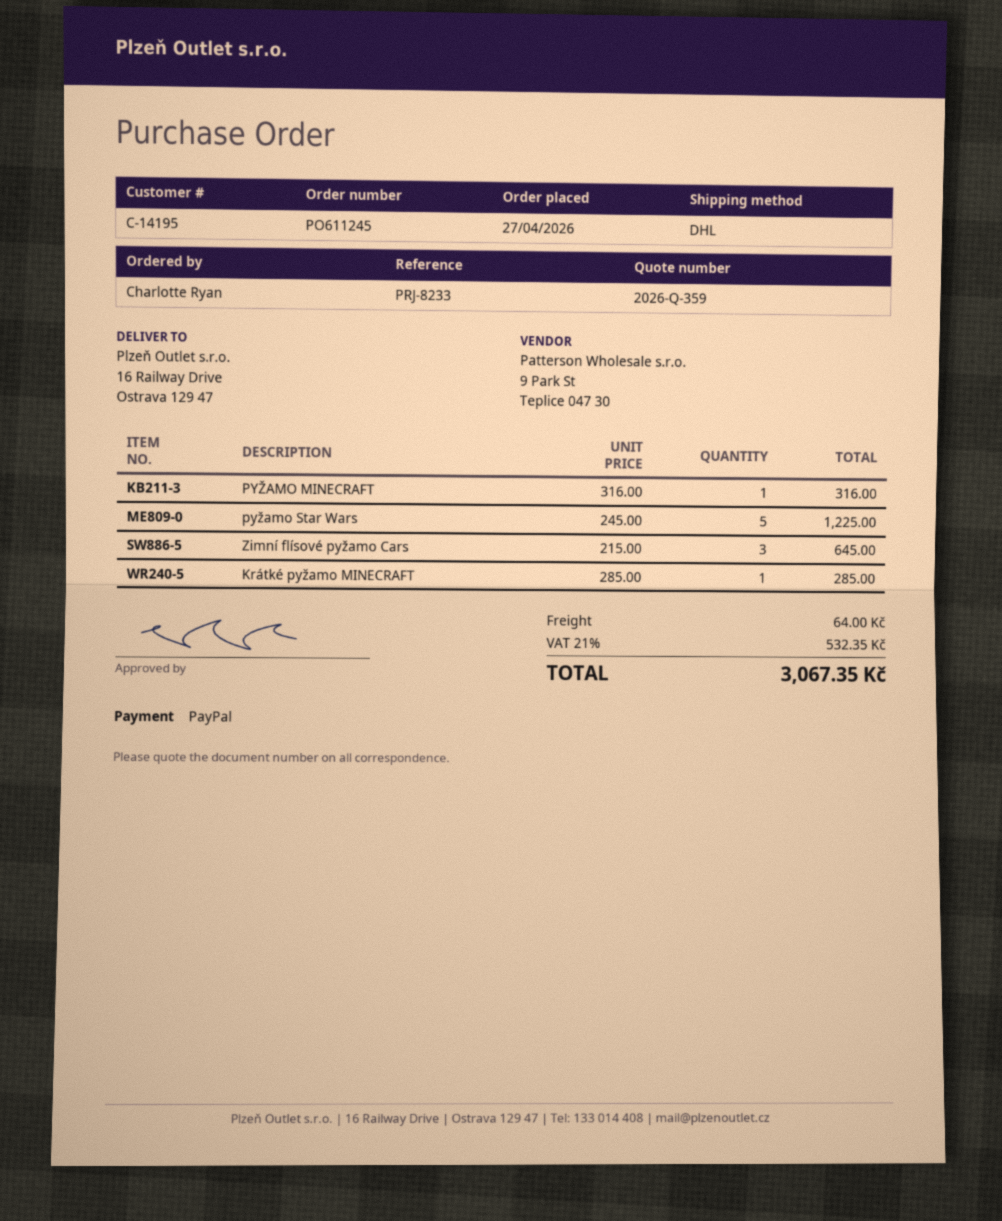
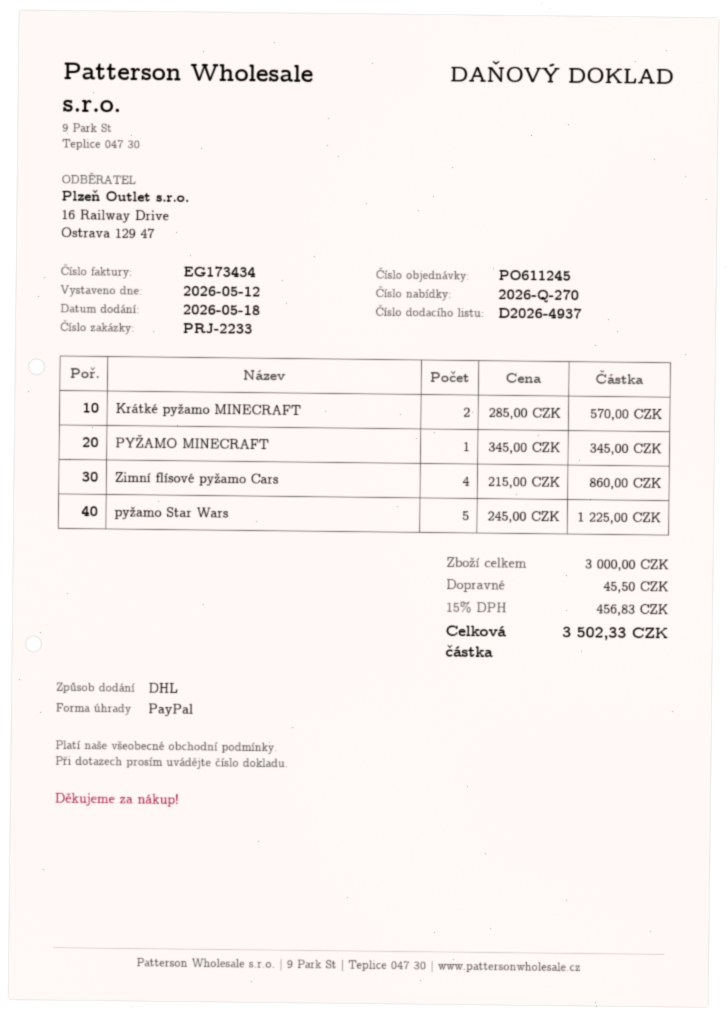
quote number: 2026-Q-359 -> 2026-Q-270
reference: PRJ-8233 -> PRJ-2233
PYŽAMO MINECRAFT: 1 x 316.00 = 316.00 -> 1 x 345.00 = 345.00
Zimní flísové pyžamo Cars: 3 x 215.00 = 645.00 -> 4 x 215.00 = 860.00
Krátké pyžamo MINECRAFT: 1 x 285.00 = 285.00 -> 2 x 285.00 = 570.00
shipping: 64.00 -> 45.50
tax: 21% = 532.35 -> 15% = 456.83
total: 3067.35 -> 3502.33

